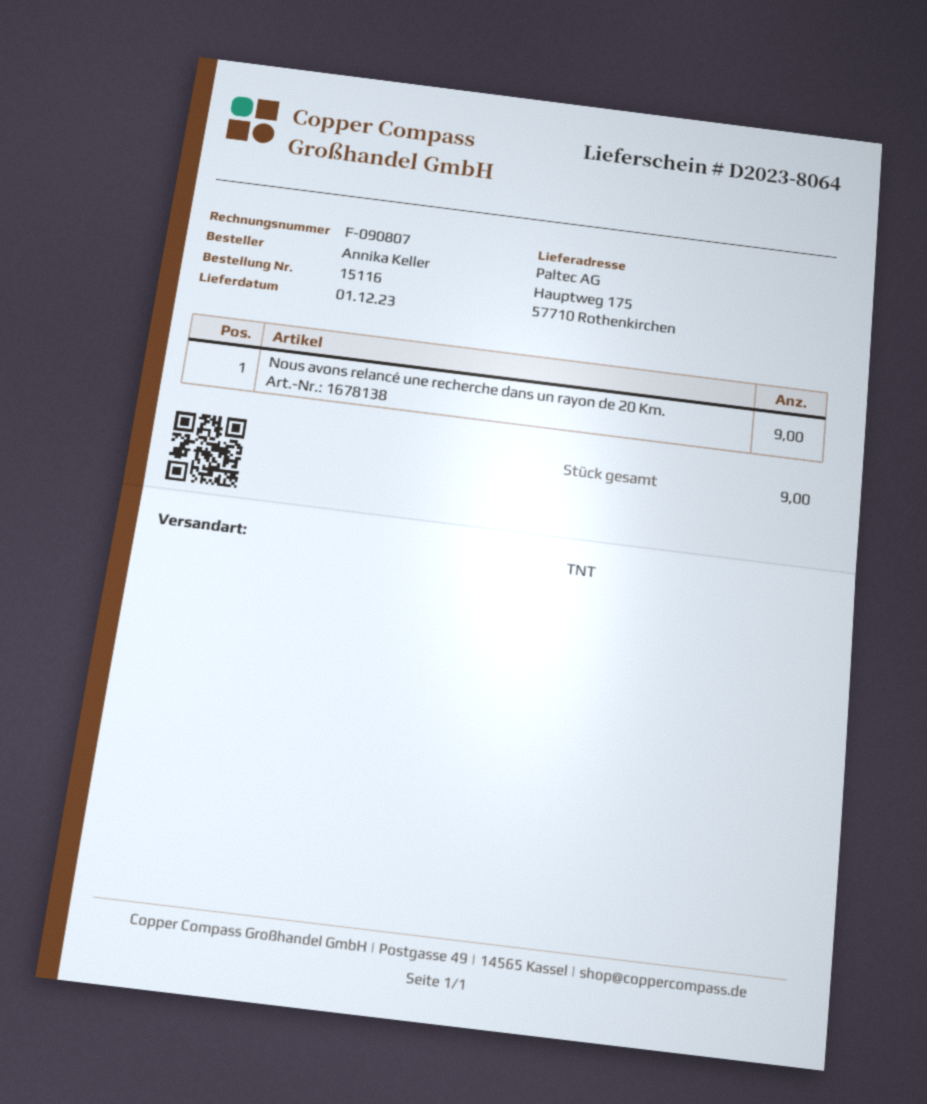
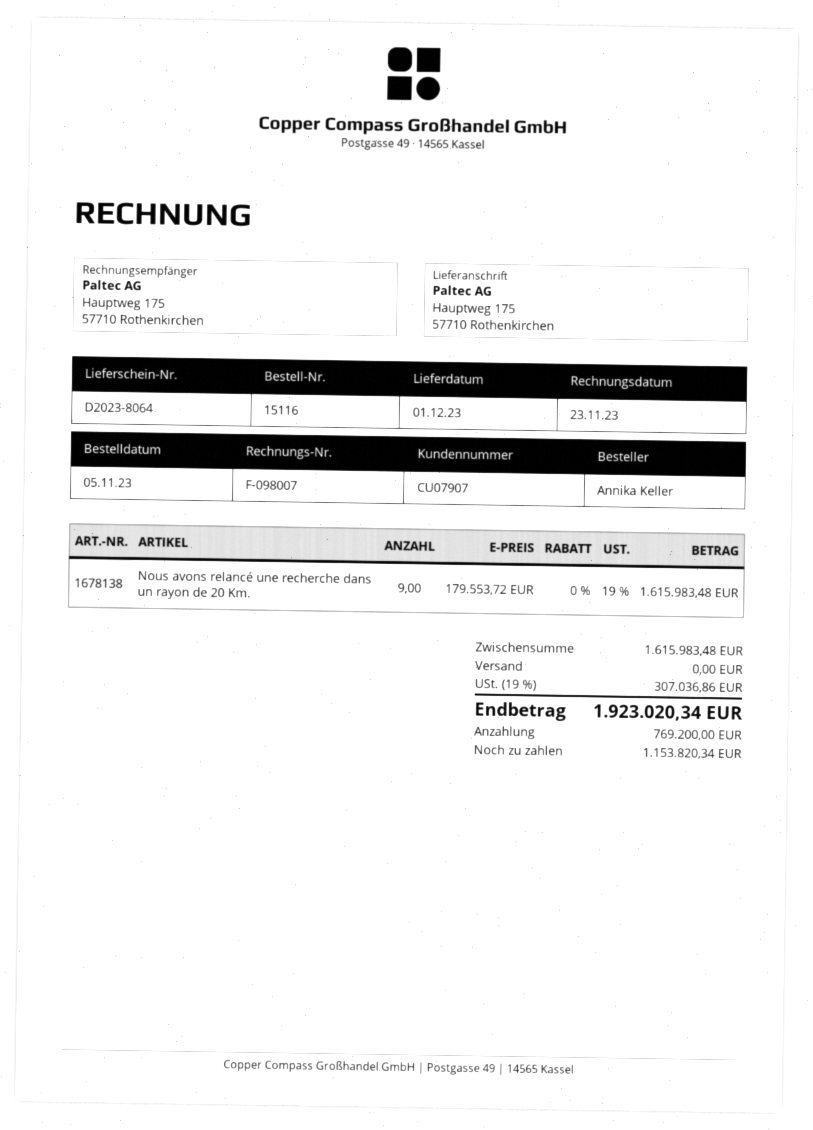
invoice number: F-090807 -> F-098007

